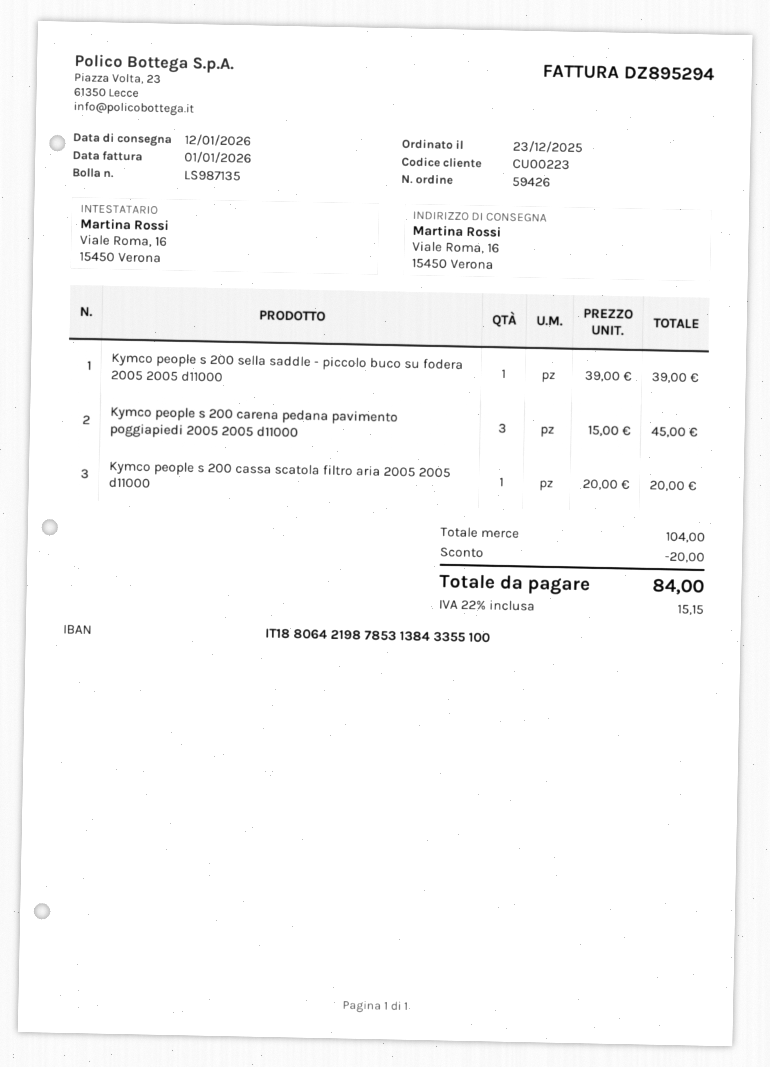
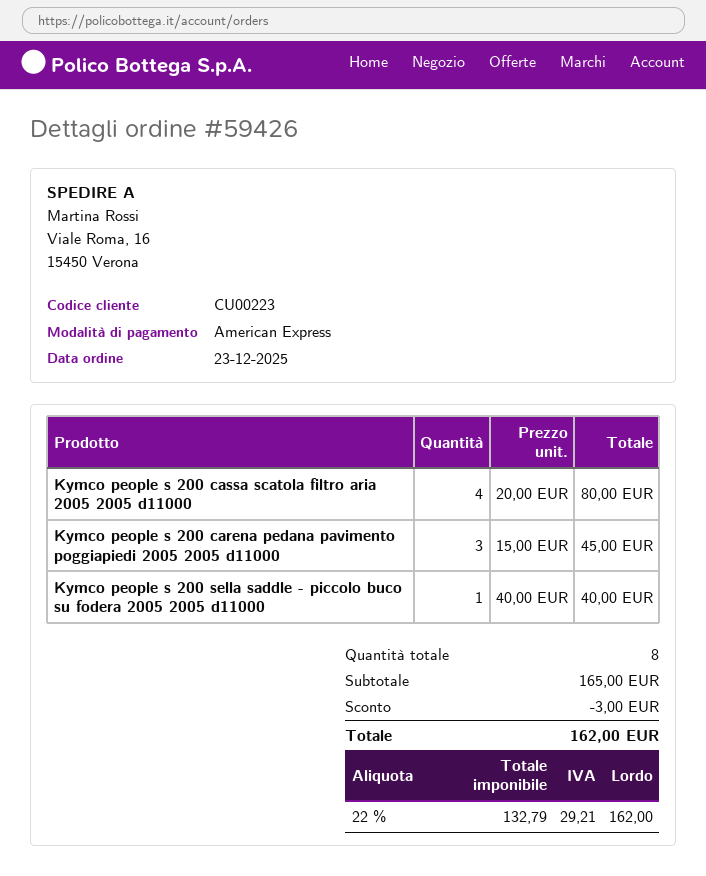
Kymco people s 200 sella saddle - piccolo buco su fodera 2005 2005 d11000: 1 x 39.00 = 39.00 -> 1 x 40.00 = 40.00
Kymco people s 200 cassa scatola filtro aria 2005 2005 d11000: 1 x 20.00 = 20.00 -> 4 x 20.00 = 80.00
subtotal: 104.00 -> 165.00
discount: 20.00 -> 3.00
tax: 22% = 15.15 -> 22% = 29.21
total: 84.00 -> 162.00

